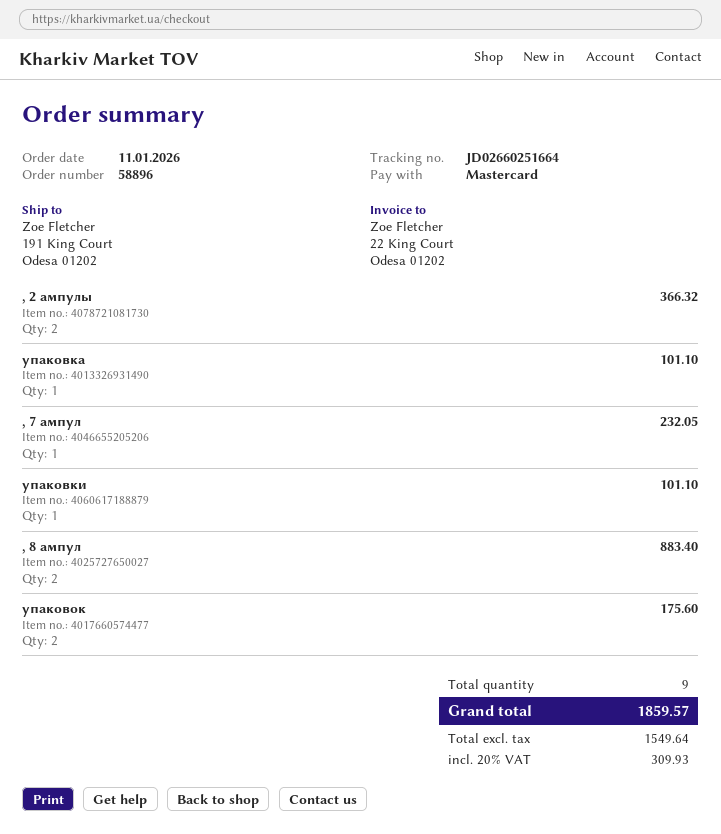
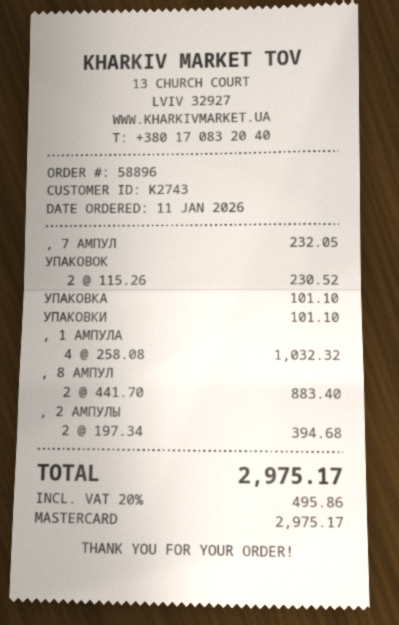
, 2 ампулы: 2 for 366.32 -> 2 for 394.68
упаковок: 2 for 175.60 -> 2 for 230.52
, 1 АМПУЛА: none -> 4 for 1032.32
tax: 20% = 309.93 -> 20% = 495.86
total: 1859.57 -> 2975.17

